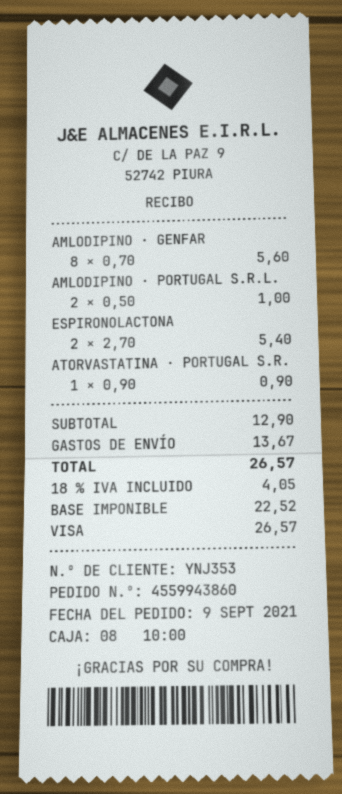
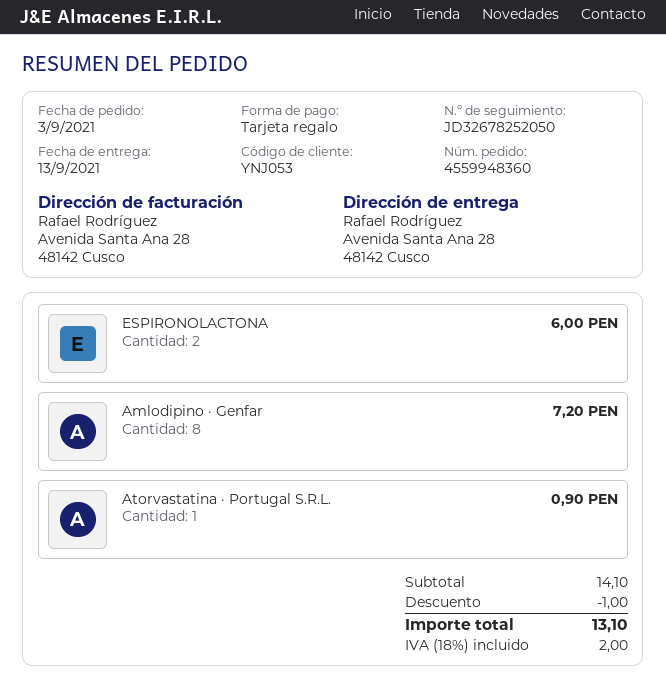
order number: 4559943860 -> 4559948360
order date: 2021-09-09 -> 2021-09-03
customer number: YNJ353 -> YNJ053
payment method: Visa -> gift card
AMLODIPINO · GENFAR: 8 for 5.60 -> 8 for 7.20
AMLODIPINO · PORTUGAL S.R.L.: 2 for 1.00 -> none
ESPIRONOLACTONA: 2 for 5.40 -> 2 for 6.00
subtotal: 12.90 -> 14.10
discount: none -> 1.00
shipping: 13.67 -> none
tax: 18% = 4.05 -> 18% = 2.00
total: 26.57 -> 13.10

